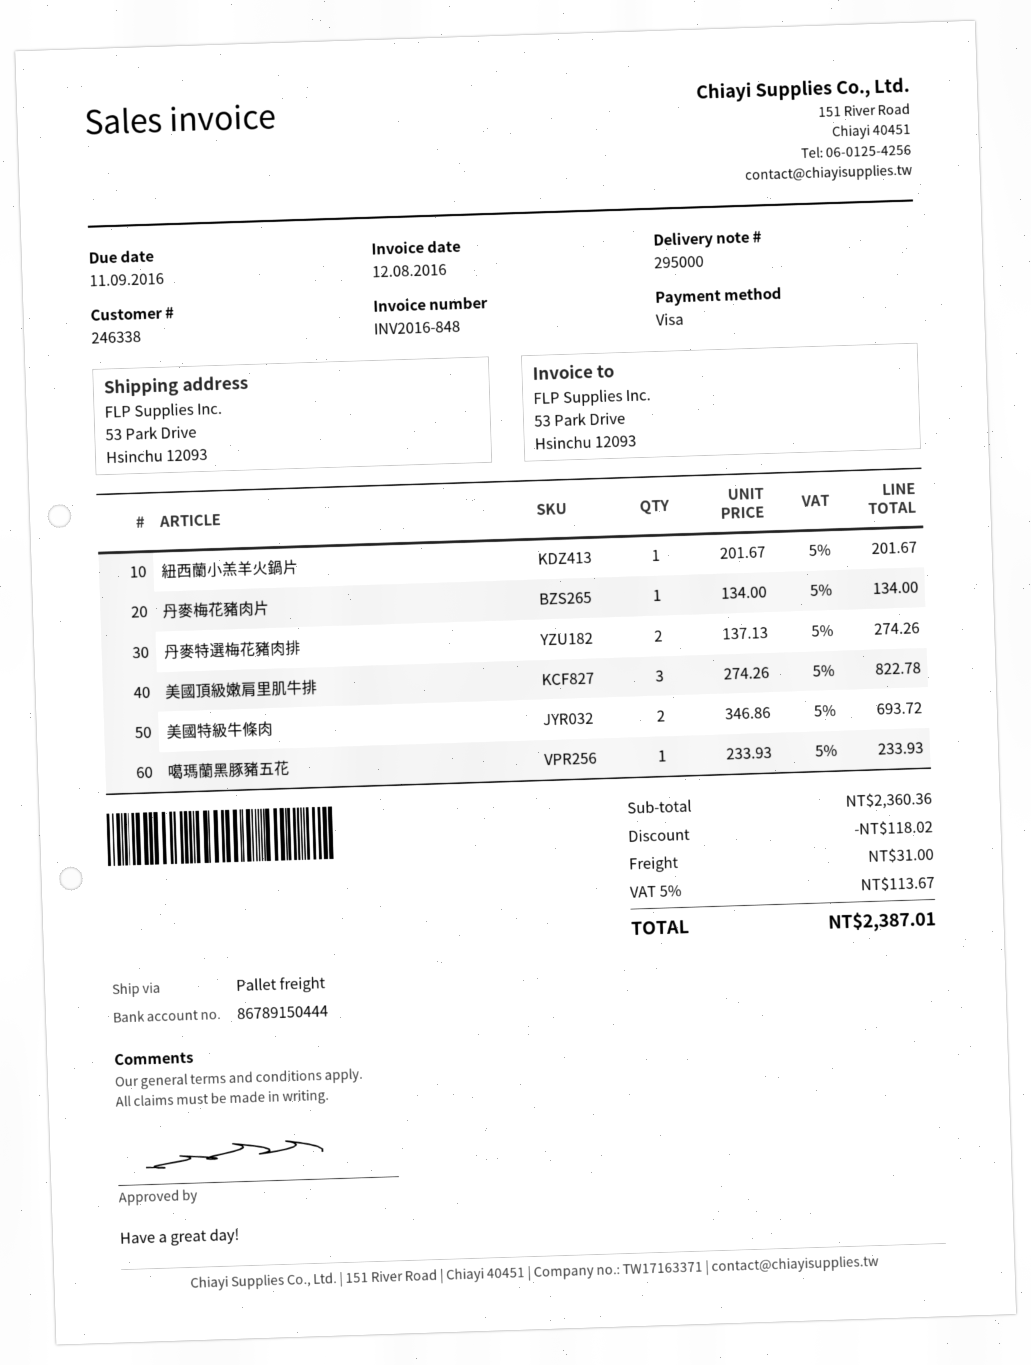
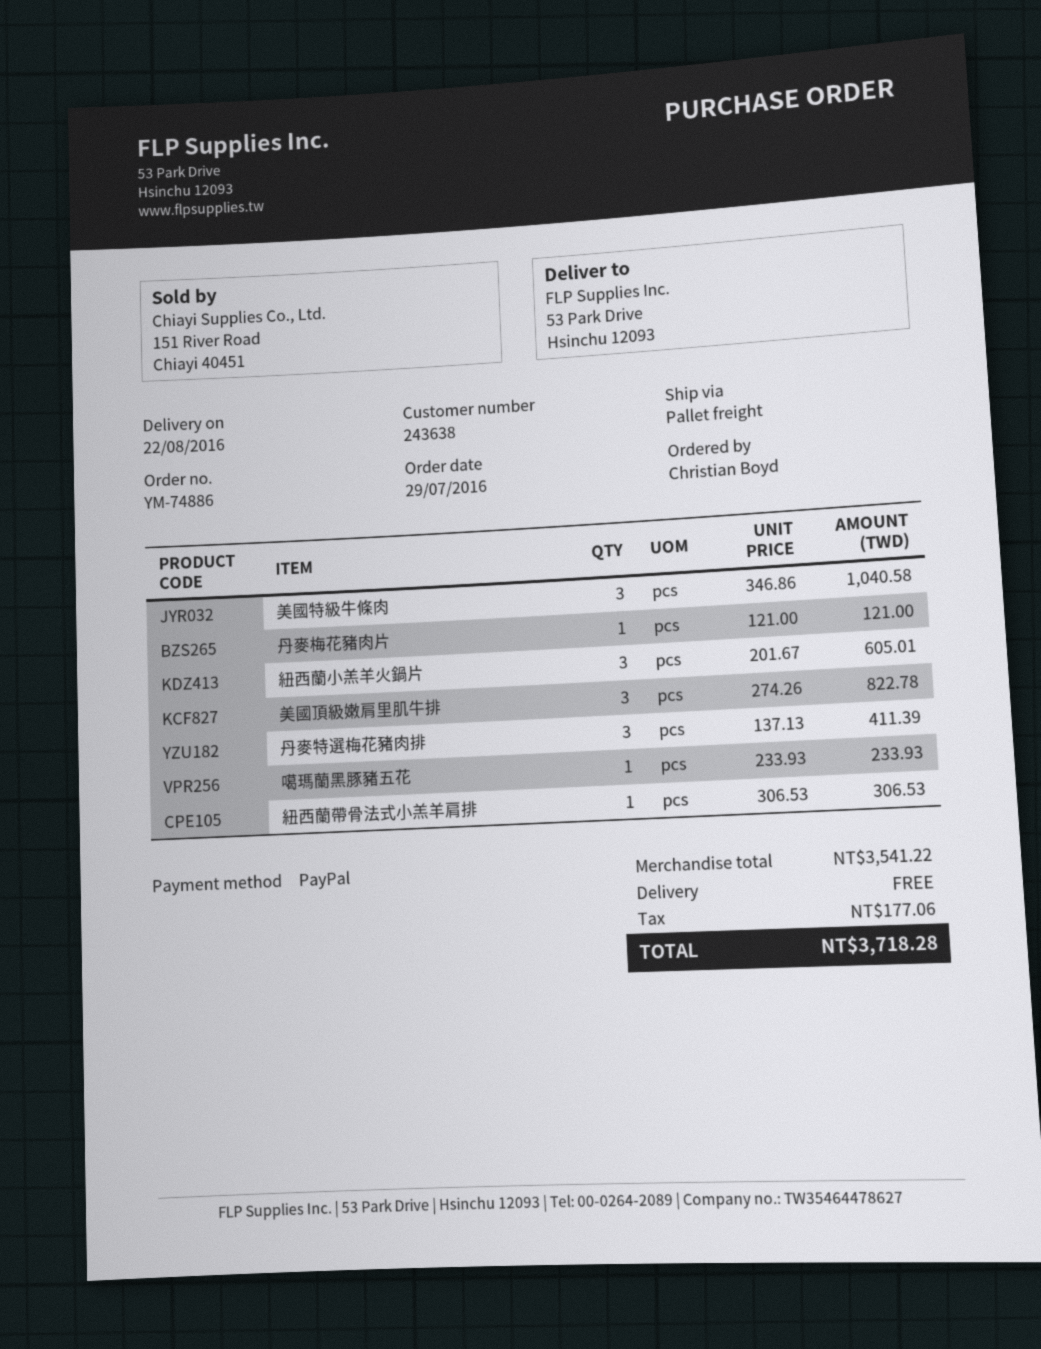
customer number: 246338 -> 243638
payment method: Visa -> PayPal
紐西蘭小羔羊火鍋片: 1 x 201.67 = 201.67 -> 3 x 201.67 = 605.01
丹麥梅花豬肉片: 1 x 134.00 = 134.00 -> 1 x 121.00 = 121.00
丹麥特選梅花豬肉排: 2 x 137.13 = 274.26 -> 3 x 137.13 = 411.39
美國特級牛條肉: 2 x 346.86 = 693.72 -> 3 x 346.86 = 1040.58
紐西蘭帶骨法式小羔羊肩排: none -> 1 x 306.53 = 306.53
subtotal: 2360.36 -> 3541.22
discount: 118.02 -> none
shipping: 31.00 -> 0.00
tax: 113.67 -> 177.06
total: 2387.01 -> 3718.28

